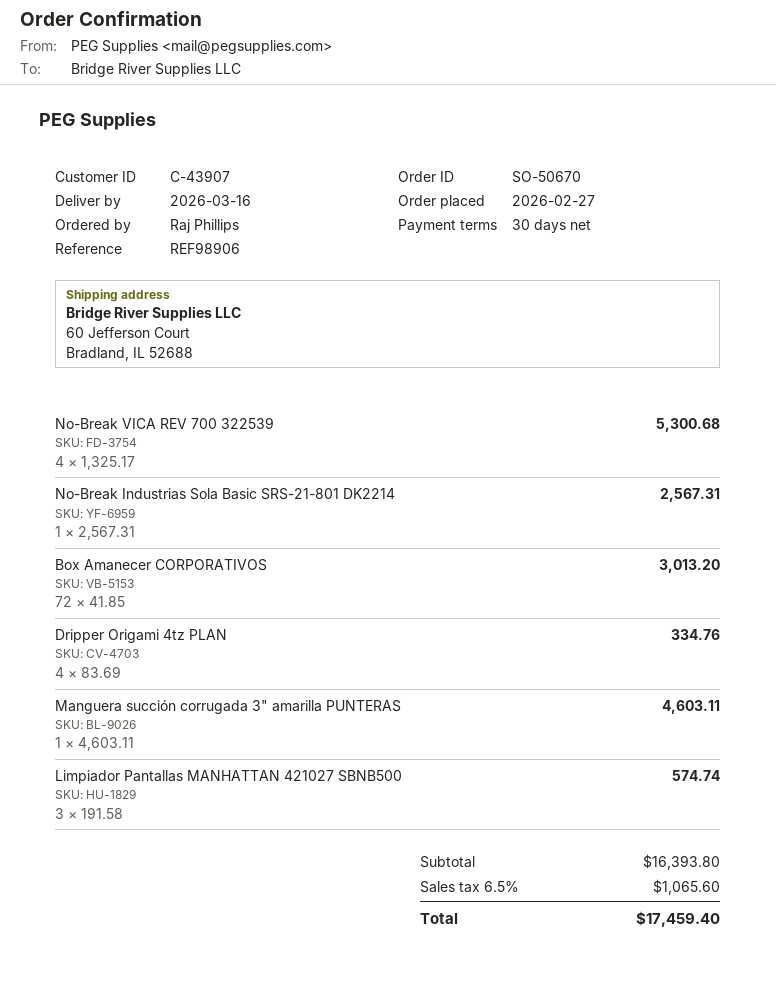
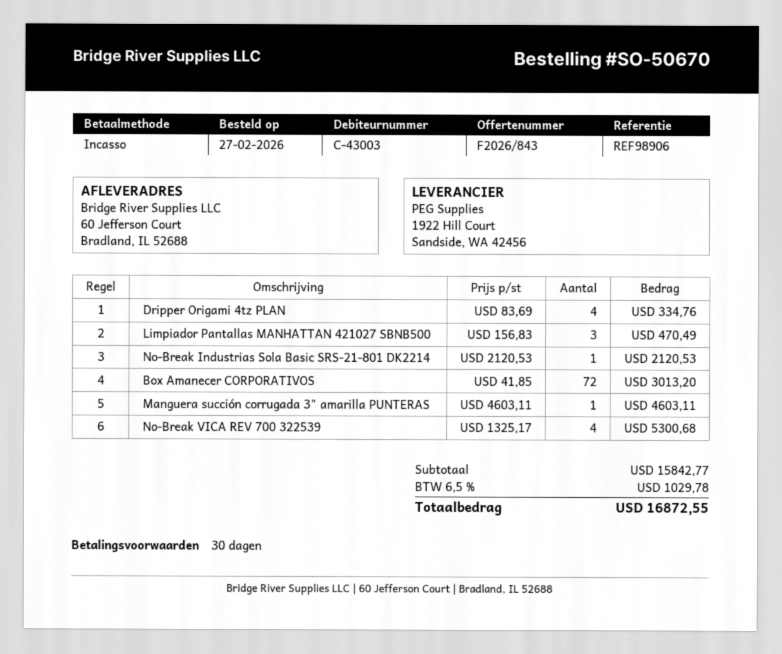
customer number: C-43907 -> C-43003
No-Break Industrias Sola Basic SRS-21-801 DK2214: 1 x 2567.31 = 2567.31 -> 1 x 2120.53 = 2120.53
Limpiador Pantallas MANHATTAN 421027 SBNB500: 3 x 191.58 = 574.74 -> 3 x 156.83 = 470.49
subtotal: 16393.80 -> 15842.77
tax: 6.5% = 1065.60 -> 6.5% = 1029.78
total: 17459.40 -> 16872.55

